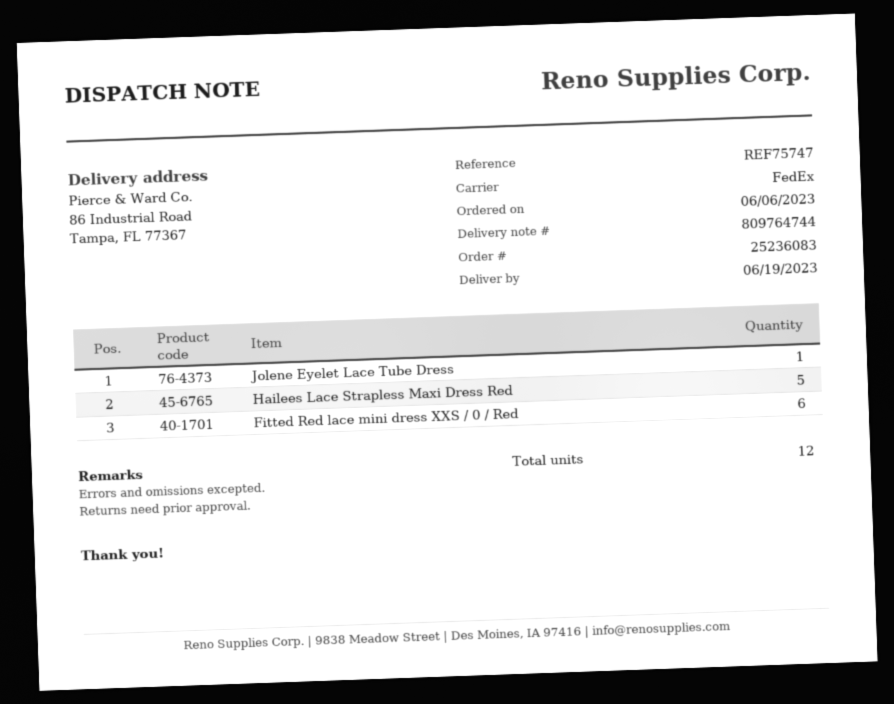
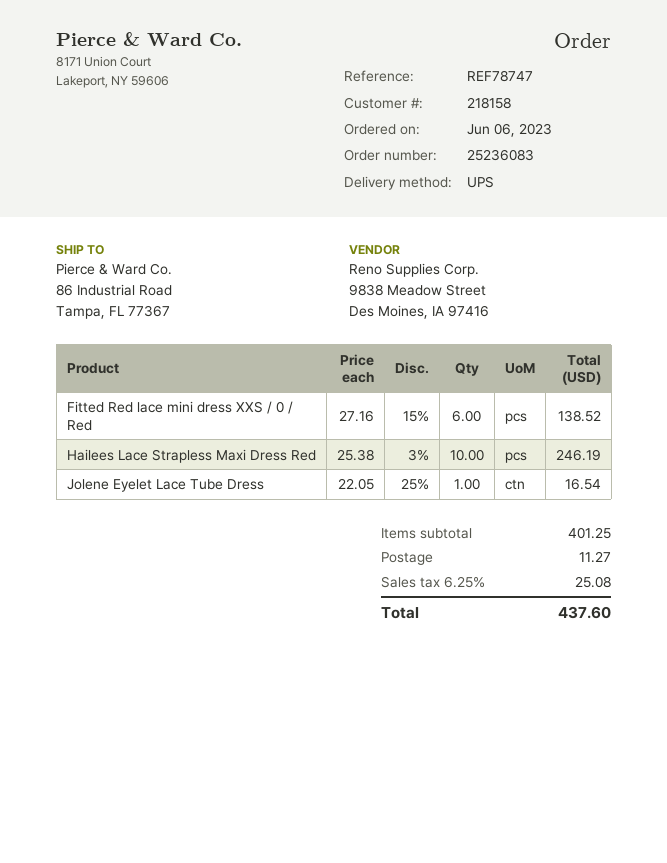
reference: REF75747 -> REF78747
shipping method: FedEx -> UPS
Hailees Lace Strapless Maxi Dress Red: 5 -> 10

